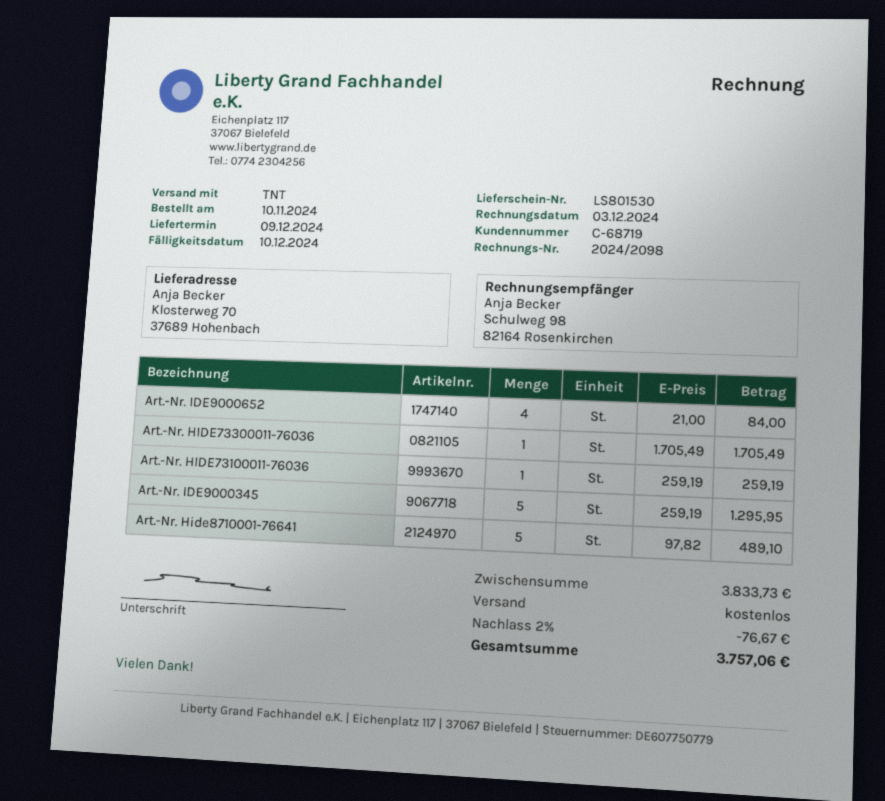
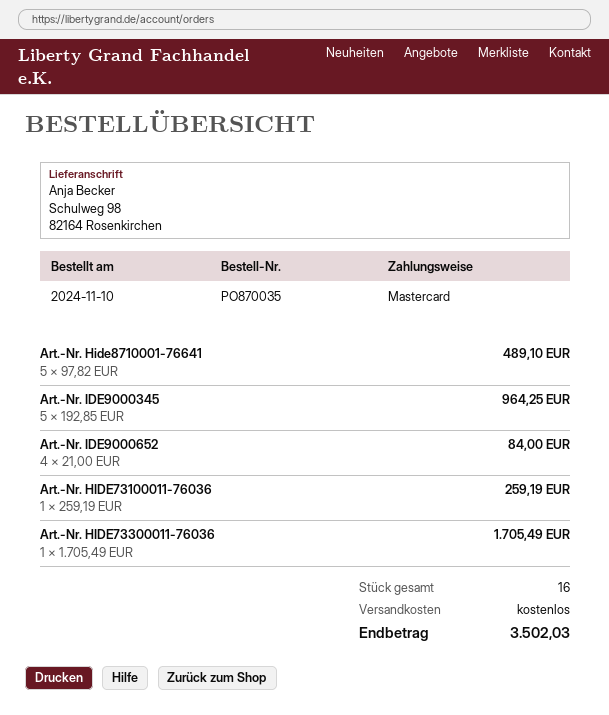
ship to: Klosterweg 70, 37689 Hohenbach -> Schulweg 98, 82164 Rosenkirchen
Art.-Nr. IDE9000345: 5 x 259.19 = 1295.95 -> 5 x 192.85 = 964.25
discount: 2% = 76.67 -> none
total: 3757.06 -> 3502.03

